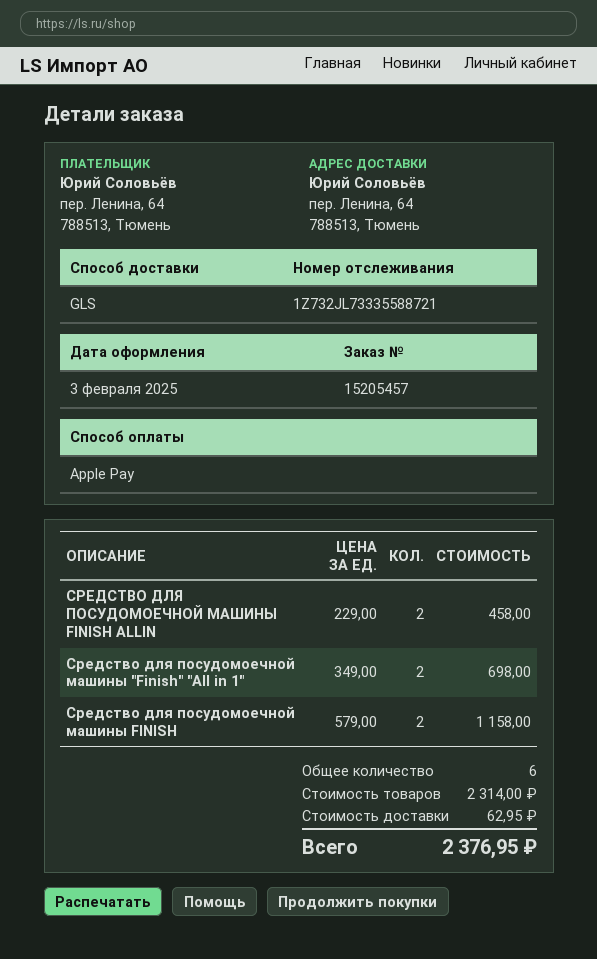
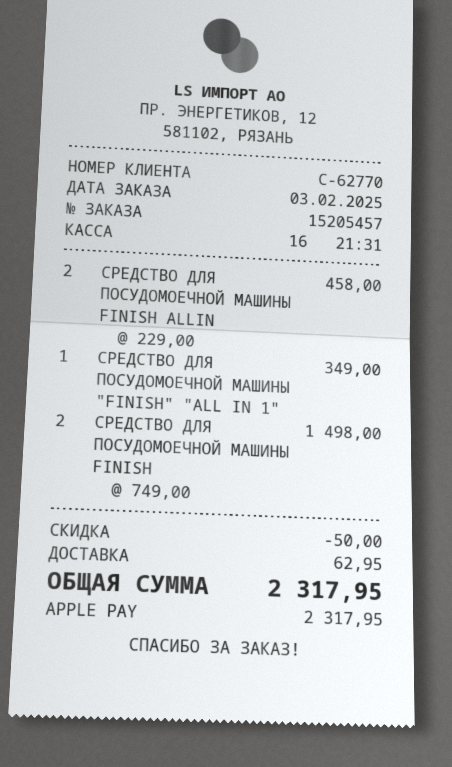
Средство для посудомоечной машины "Finish" "All in 1": 2 x 349.00 = 698.00 -> 1 x 349.00 = 349.00
Средство для посудомоечной машины FINISH: 2 x 579.00 = 1158.00 -> 2 x 749.00 = 1498.00
discount: none -> 50.00
total: 2376.95 -> 2317.95

